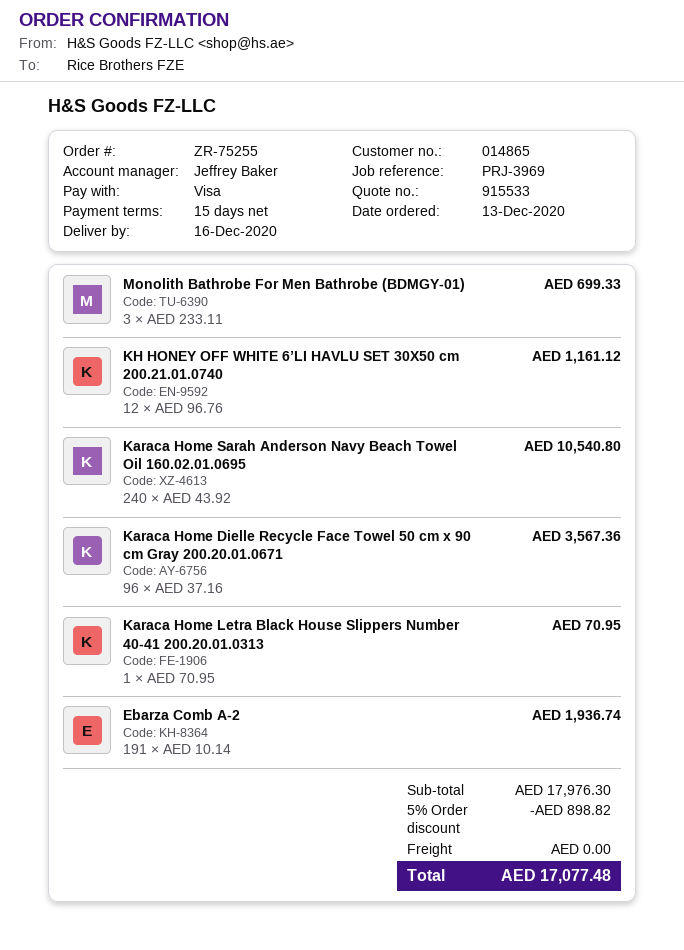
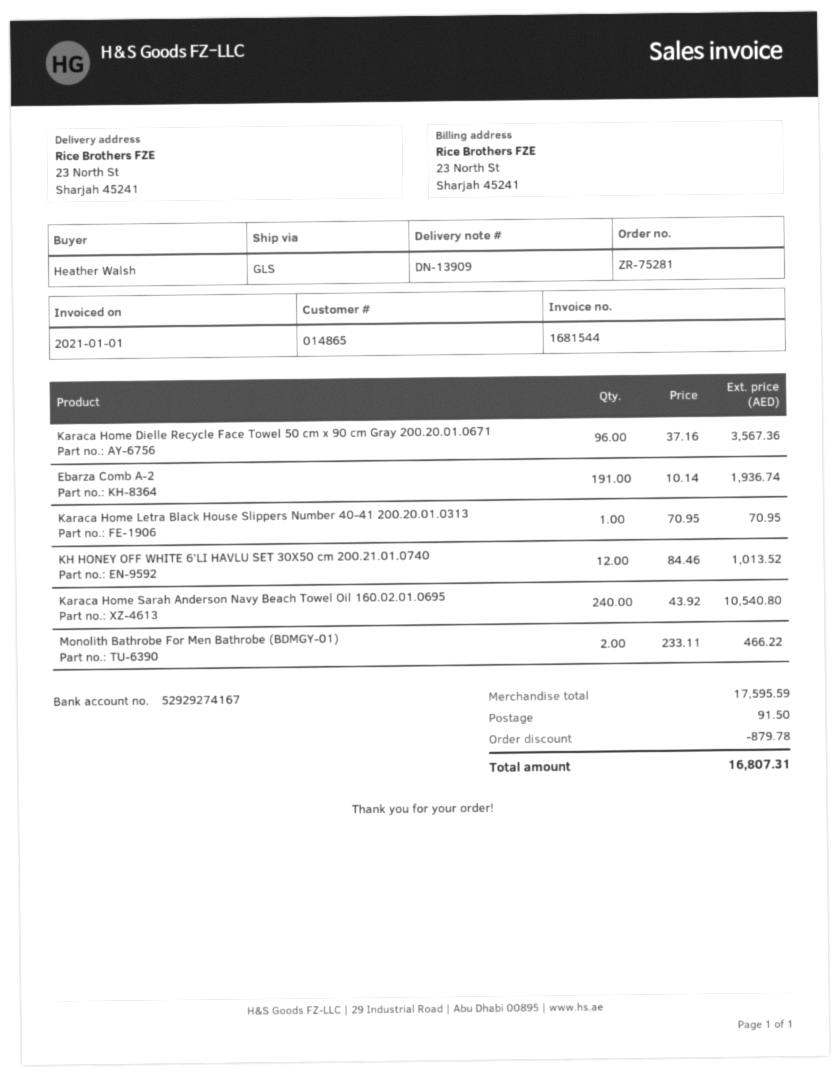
order number: ZR-75255 -> ZR-75281
Monolith Bathrobe For Men Bathrobe (BDMGY-01): 3 x 233.11 = 699.33 -> 2 x 233.11 = 466.22
KH HONEY OFF WHITE 6’LI HAVLU SET 30X50 cm 200.21.01.0740: 12 x 96.76 = 1161.12 -> 12 x 84.46 = 1013.52
subtotal: 17976.30 -> 17595.59
discount: 898.82 -> 879.78
shipping: 0.00 -> 91.50
total: 17077.48 -> 16807.31

